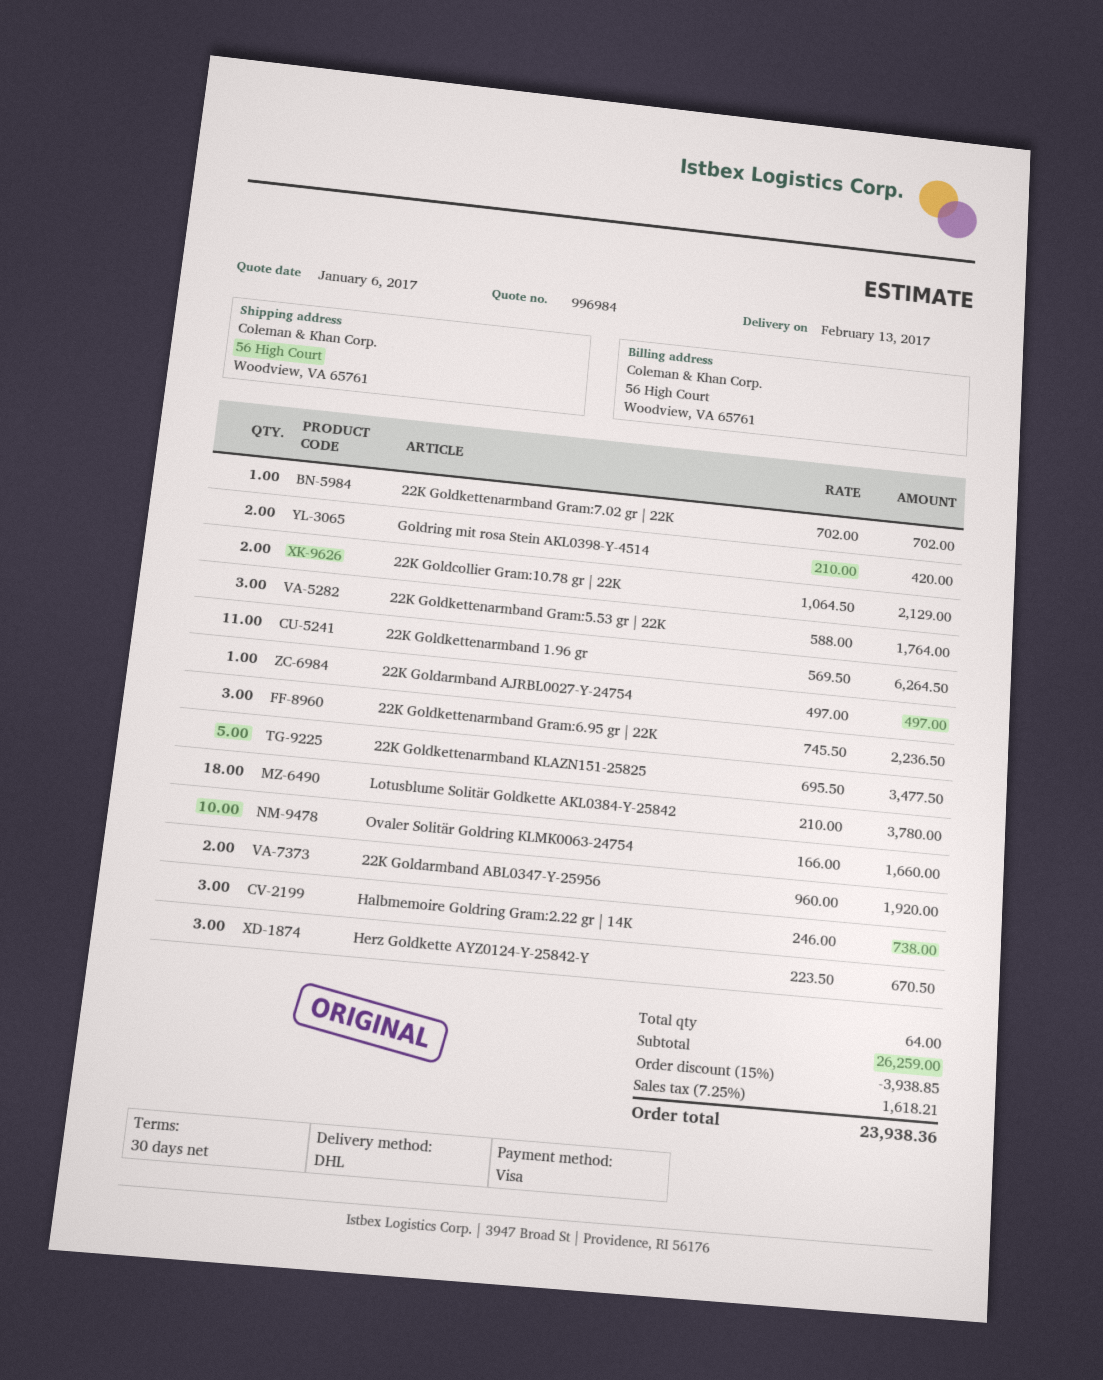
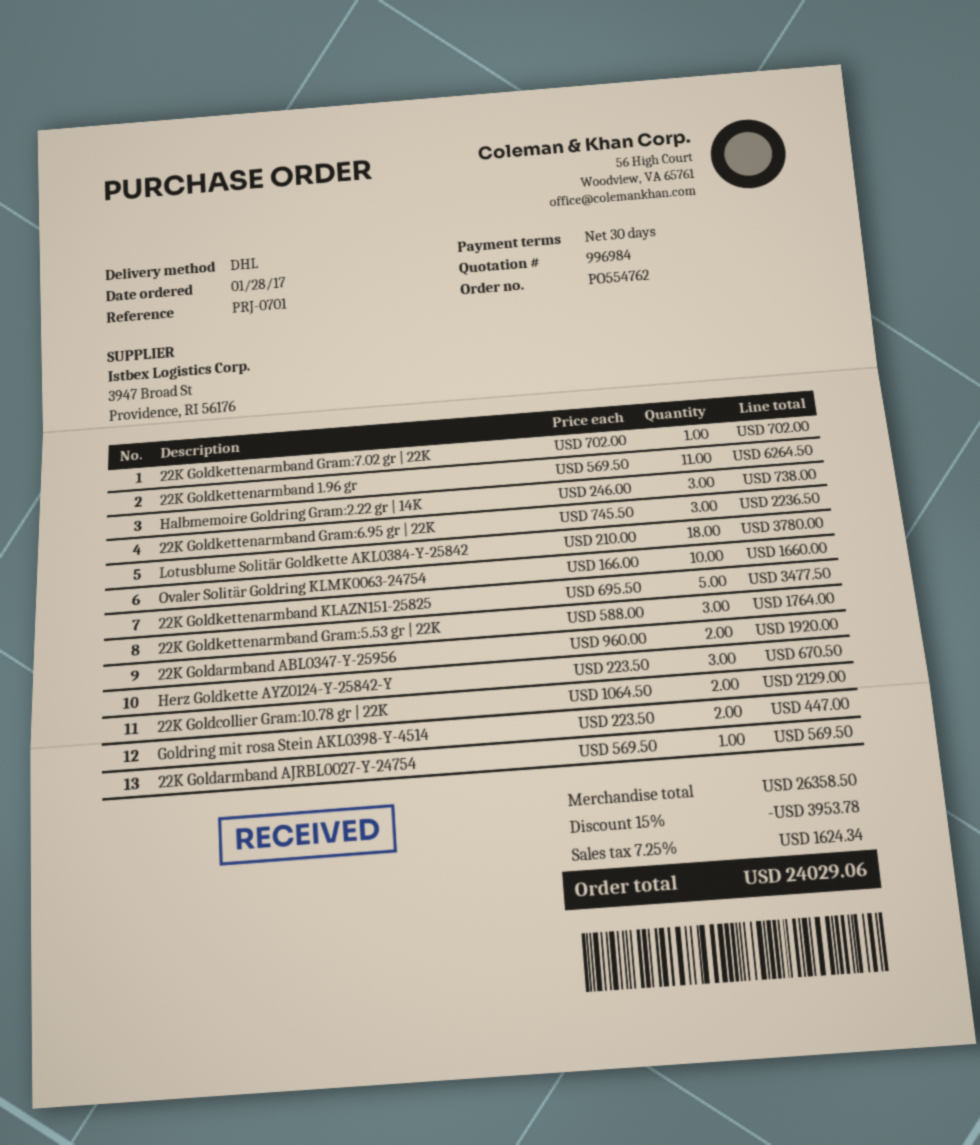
Goldring mit rosa Stein AKL0398-Y-4514: 2 x 210.00 = 420.00 -> 2 x 223.50 = 447.00
22K Goldarmband AJRBL0027-Y-24754: 1 x 497.00 = 497.00 -> 1 x 569.50 = 569.50
subtotal: 26259.00 -> 26358.50
discount: 15% = 3938.85 -> 15% = 3953.78
tax: 7.25% = 1618.21 -> 7.25% = 1624.34
total: 23938.36 -> 24029.06

